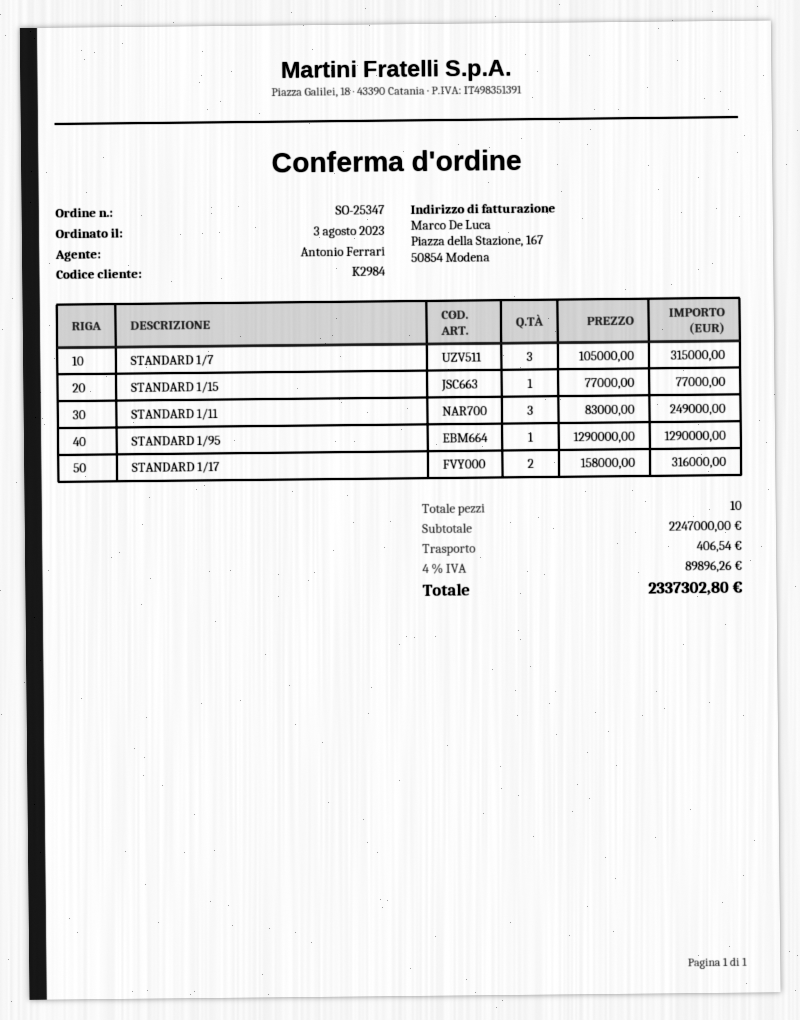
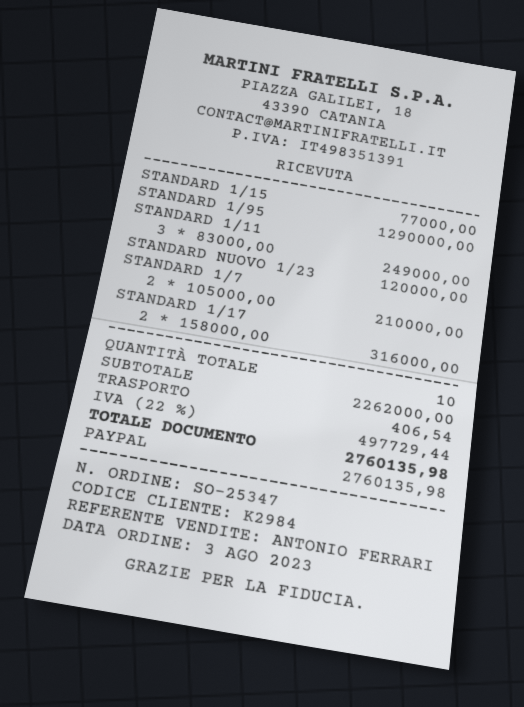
STANDARD 1/7: 3 x 105000.00 = 315000.00 -> 2 x 105000.00 = 210000.00
STANDARD NUOVO 1/23: none -> 1 x 120000.00 = 120000.00
subtotal: 2247000.00 -> 2262000.00
tax: 4% = 89896.26 -> 22% = 497729.44
total: 2337302.80 -> 2760135.98

